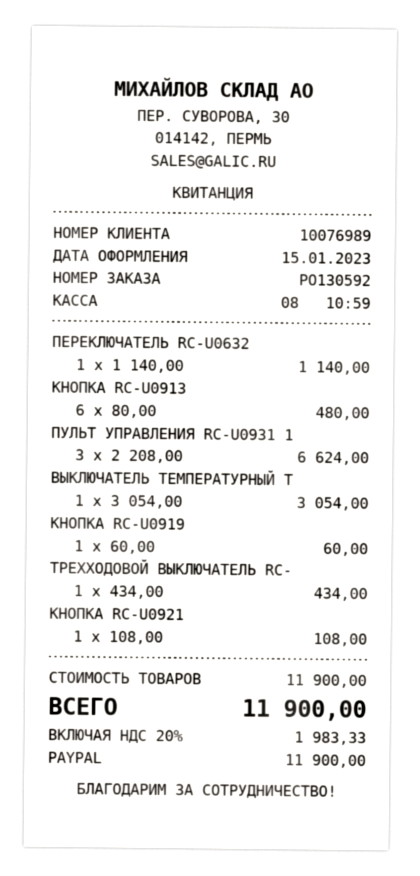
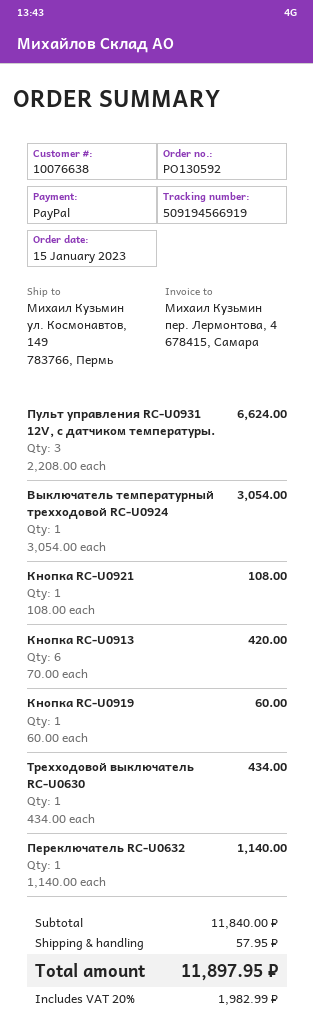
customer number: 10076989 -> 10076638
КНОПКА RC-U0913: 6 x 80.00 = 480.00 -> 6 x 70.00 = 420.00
subtotal: 11900.00 -> 11840.00
shipping: none -> 57.95
tax: 20% = 1983.33 -> 20% = 1982.99
total: 11900.00 -> 11897.95

